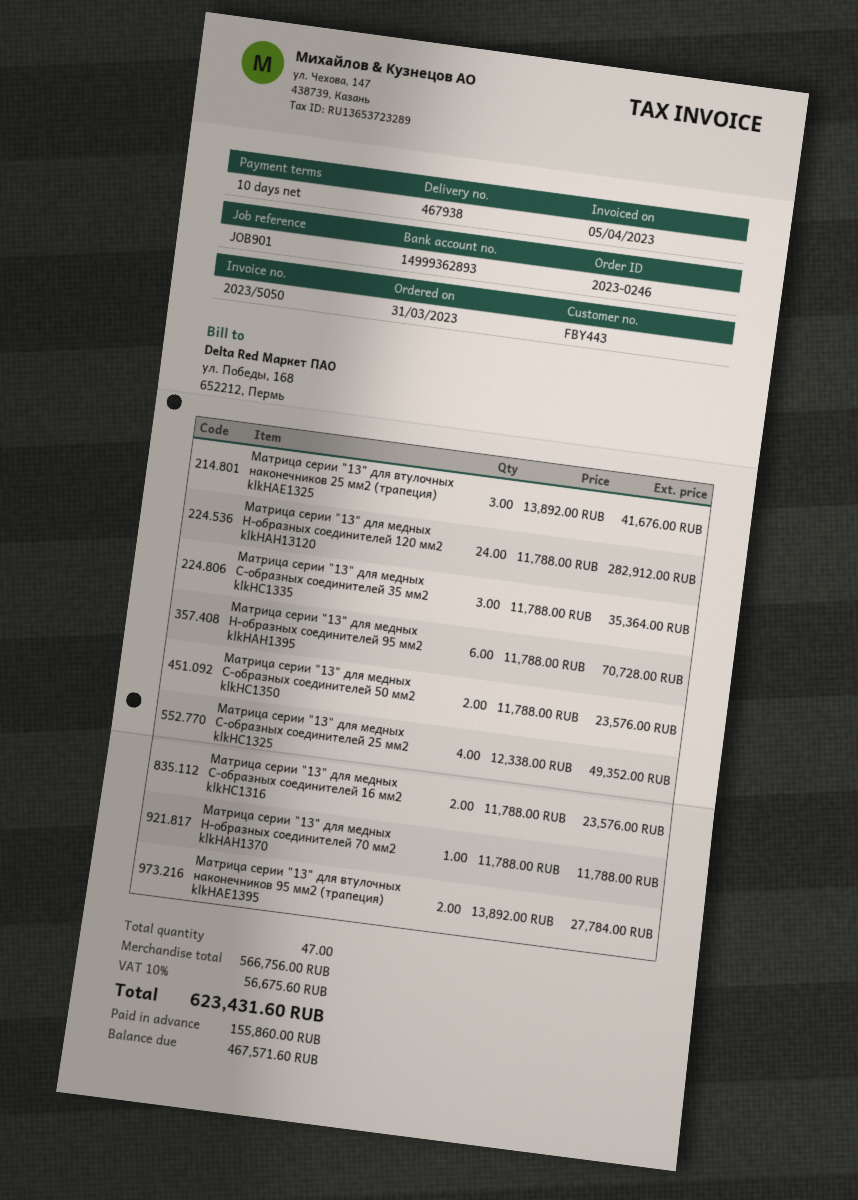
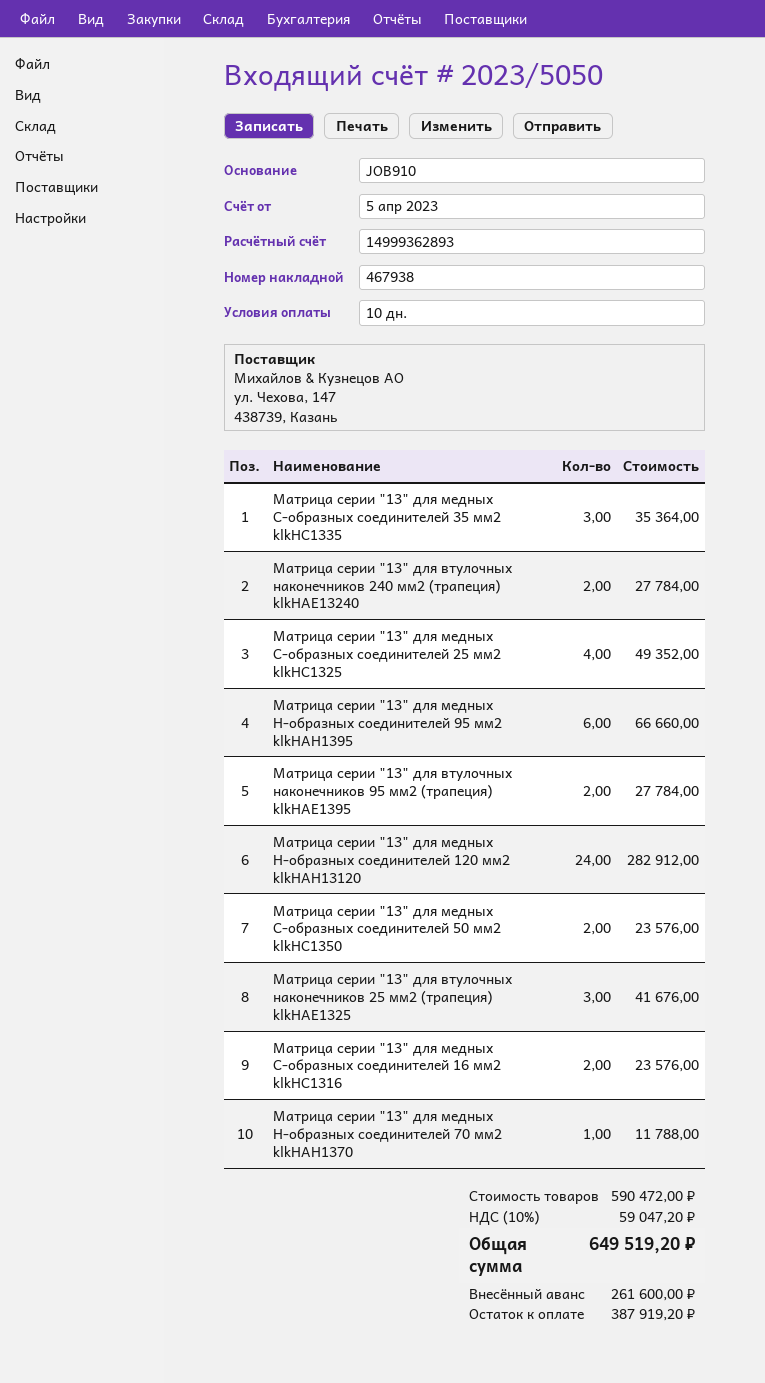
reference: JOB901 -> JOB910
Матрица серии "13" для медных H-образных соединителей 95 мм2 klkHAH1395: 6 for 70728.00 -> 6 for 66660.00
Матрица серии "13" для втулочных наконечников 240 мм2 (трапеция) klkHAE13240: none -> 2 for 27784.00
subtotal: 566756.00 -> 590472.00
tax: 10% = 56675.60 -> 10% = 59047.20
total: 623431.60 -> 649519.20
deposit: 155860.00 -> 261600.00
balance: 467571.60 -> 387919.20

